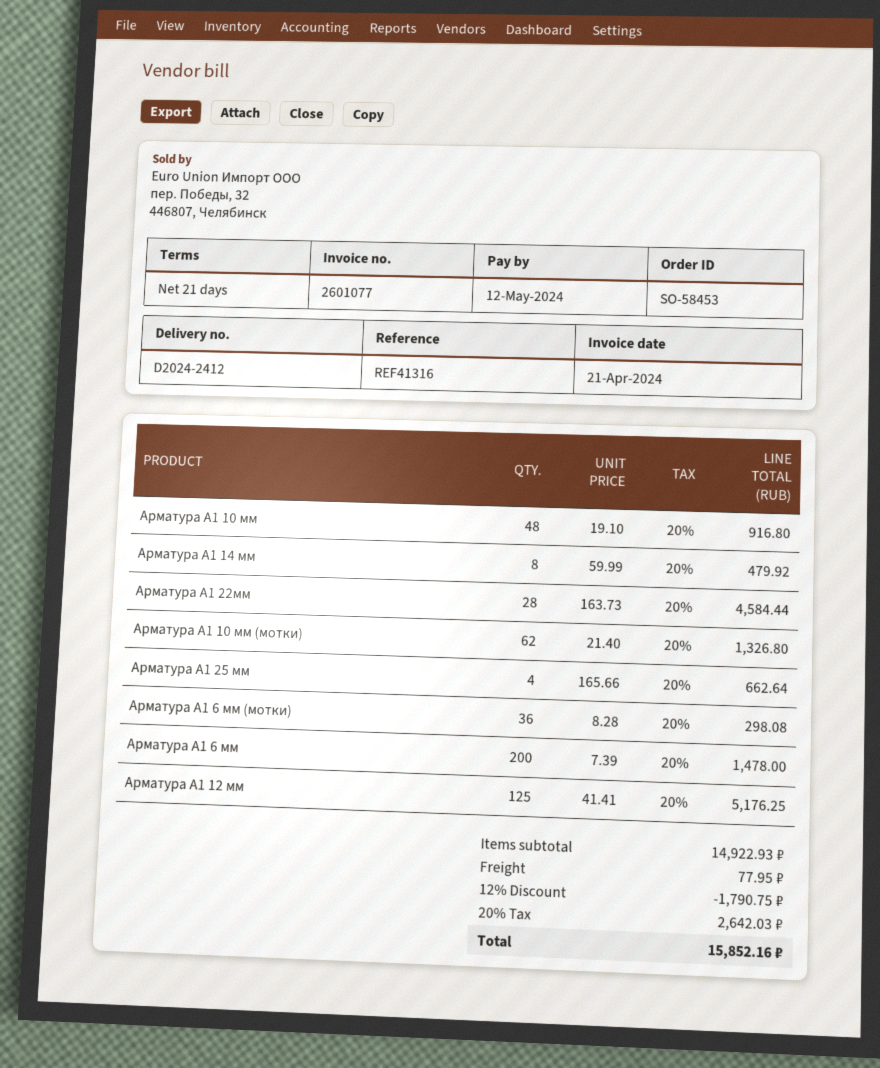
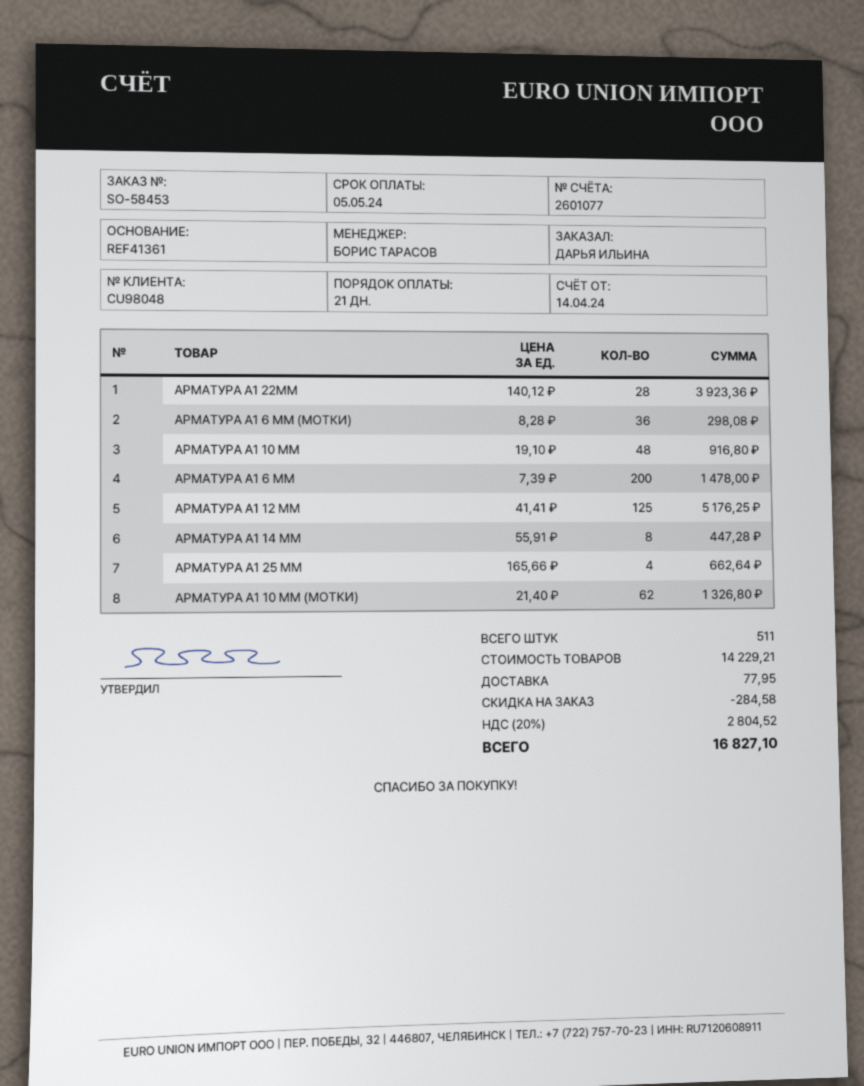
invoice date: 2024-04-21 -> 2024-04-14
due date: 2024-05-12 -> 2024-05-05
reference: REF41316 -> REF41361
Арматура А1 14 мм: 8 x 59.99 = 479.92 -> 8 x 55.91 = 447.28
Арматура А1 22мм: 28 x 163.73 = 4584.44 -> 28 x 140.12 = 3923.36
subtotal: 14922.93 -> 14229.21
discount: 1790.75 -> 284.58
tax: 20% = 2642.03 -> 20% = 2804.52
total: 15852.16 -> 16827.10

